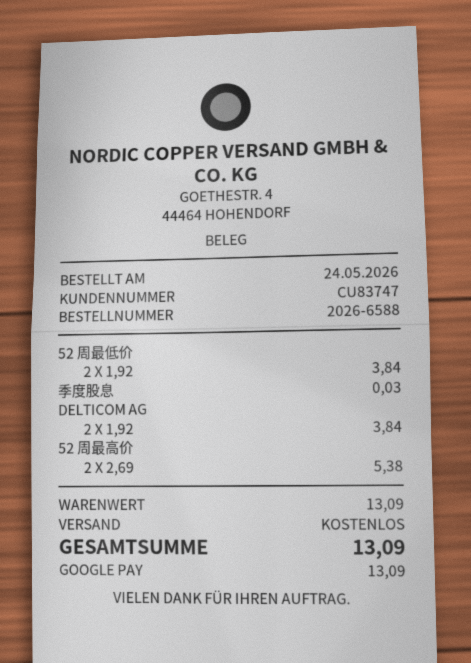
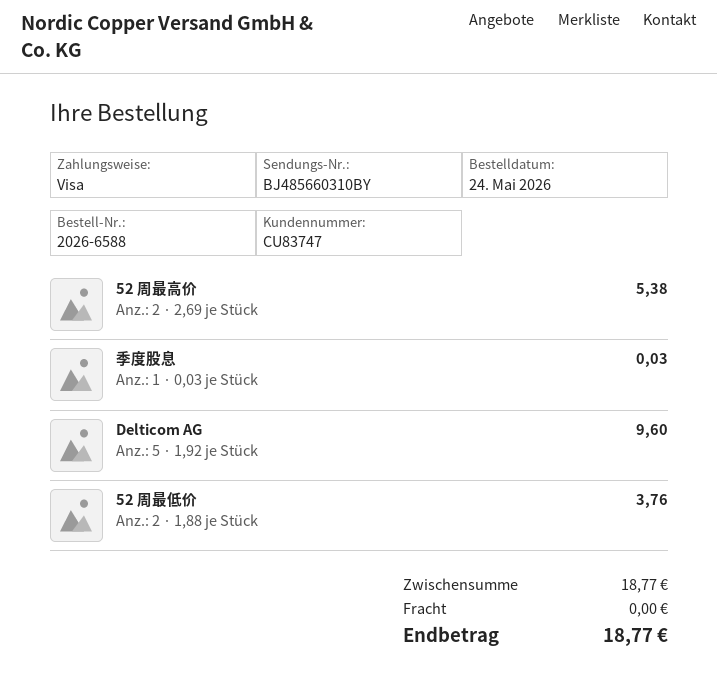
payment method: Google Pay -> Visa
52 周最低价: 2 x 1.92 = 3.84 -> 2 x 1.88 = 3.76
DELTICOM AG: 2 x 1.92 = 3.84 -> 5 x 1.92 = 9.60
subtotal: 13.09 -> 18.77
total: 13.09 -> 18.77

